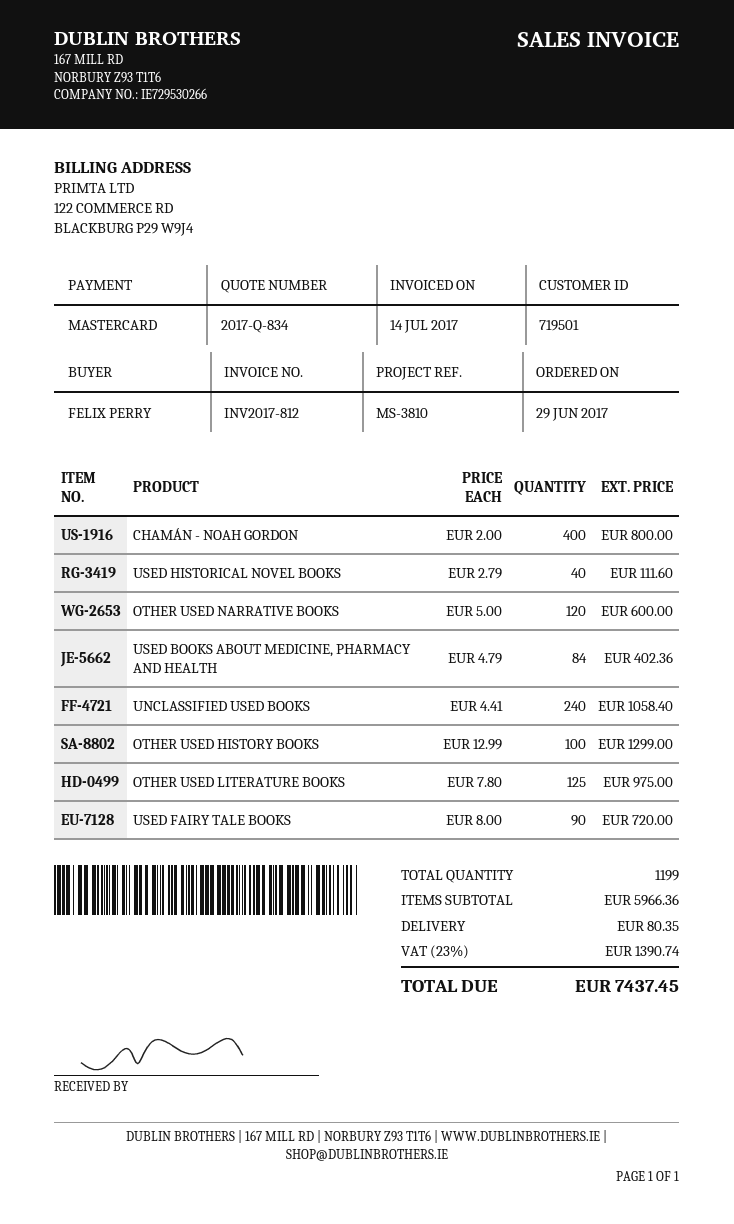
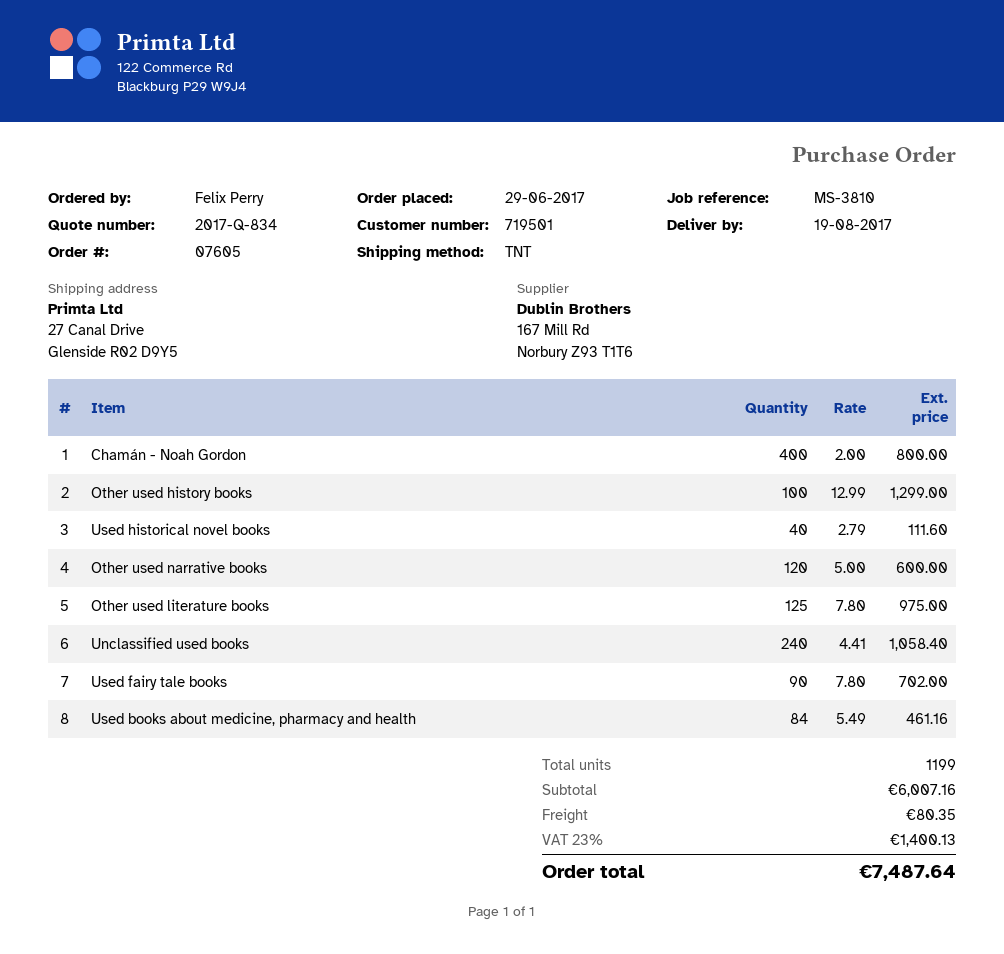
USED BOOKS ABOUT MEDICINE, PHARMACY AND HEALTH: 84 x 4.79 = 402.36 -> 84 x 5.49 = 461.16
USED FAIRY TALE BOOKS: 90 x 8.00 = 720.00 -> 90 x 7.80 = 702.00
subtotal: 5966.36 -> 6007.16
tax: 23% = 1390.74 -> 23% = 1400.13
total: 7437.45 -> 7487.64

